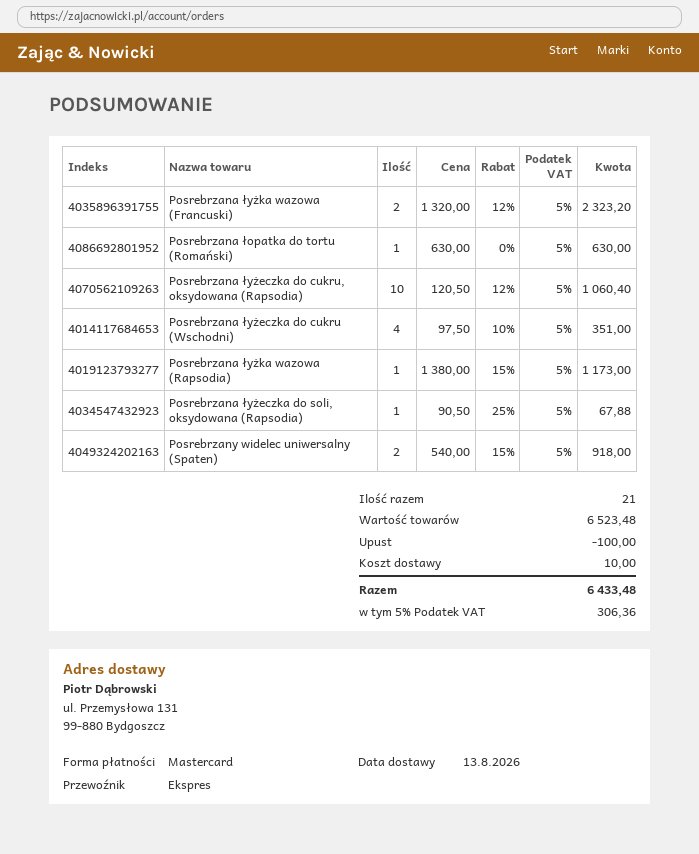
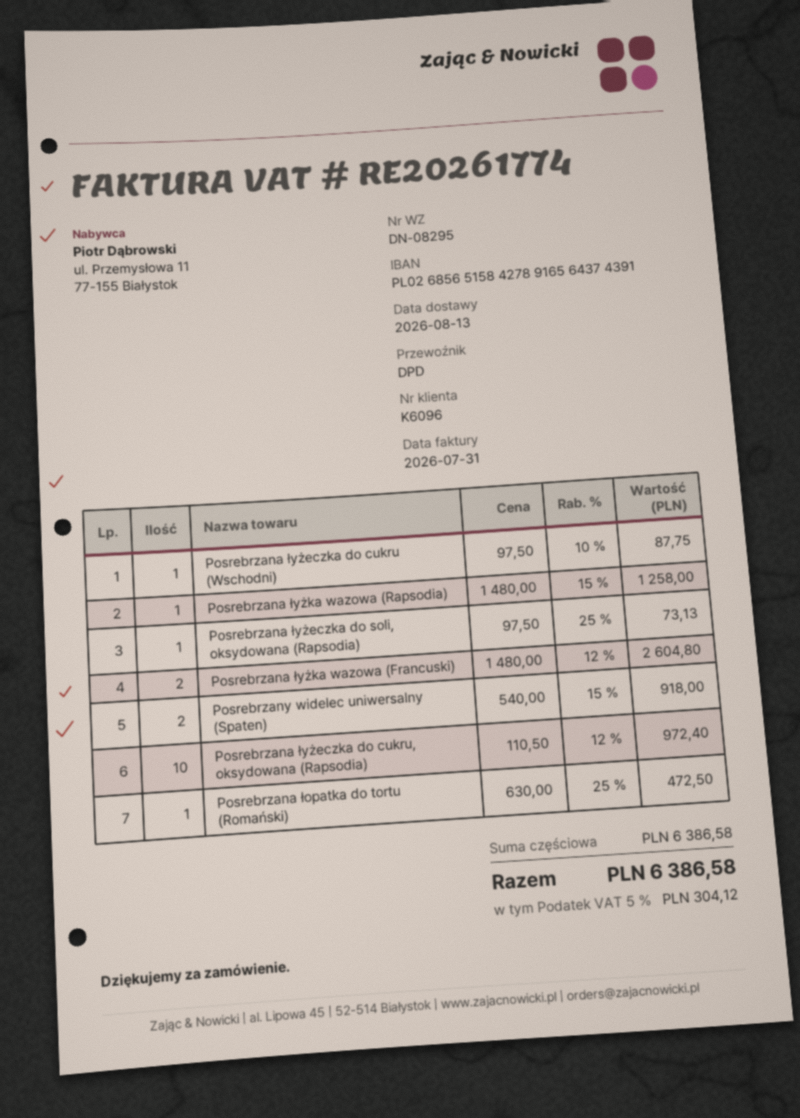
shipping method: express -> DPD
Posrebrzana łyżka wazowa (Francuski): 2 x 1320.00 - 12% = 2323.20 -> 2 x 1480.00 - 12% = 2604.80
Posrebrzana łopatka do tortu (Romański): 1 x 630.00 = 630.00 -> 1 x 630.00 - 25% = 472.50
Posrebrzana łyżeczka do cukru, oksydowana (Rapsodia): 10 x 120.50 - 12% = 1060.40 -> 10 x 110.50 - 12% = 972.40
Posrebrzana łyżeczka do cukru (Wschodni): 4 x 97.50 - 10% = 351.00 -> 1 x 97.50 - 10% = 87.75
Posrebrzana łyżka wazowa (Rapsodia): 1 x 1380.00 - 15% = 1173.00 -> 1 x 1480.00 - 15% = 1258.00
Posrebrzana łyżeczka do soli, oksydowana (Rapsodia): 1 x 90.50 - 25% = 67.88 -> 1 x 97.50 - 25% = 73.13
subtotal: 6523.48 -> 6386.58
discount: 100.00 -> none
shipping: 10.00 -> none
tax: 5% = 306.36 -> 5% = 304.12
total: 6433.48 -> 6386.58

